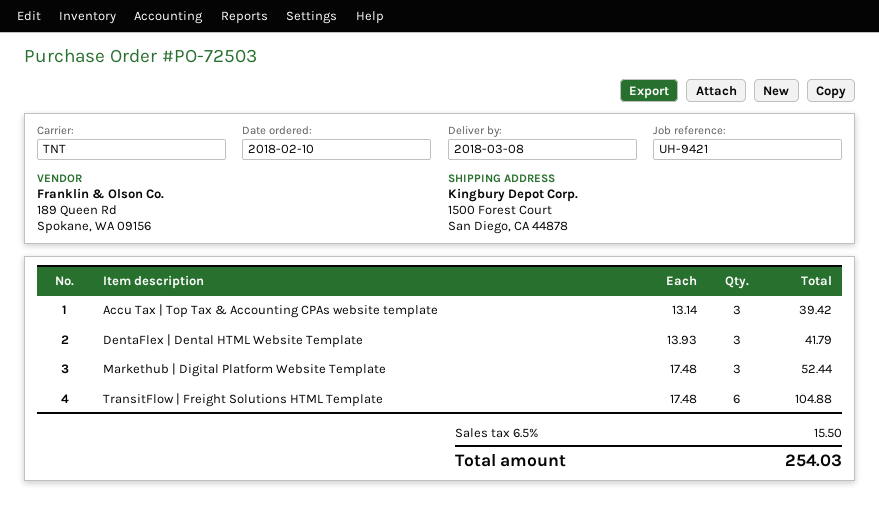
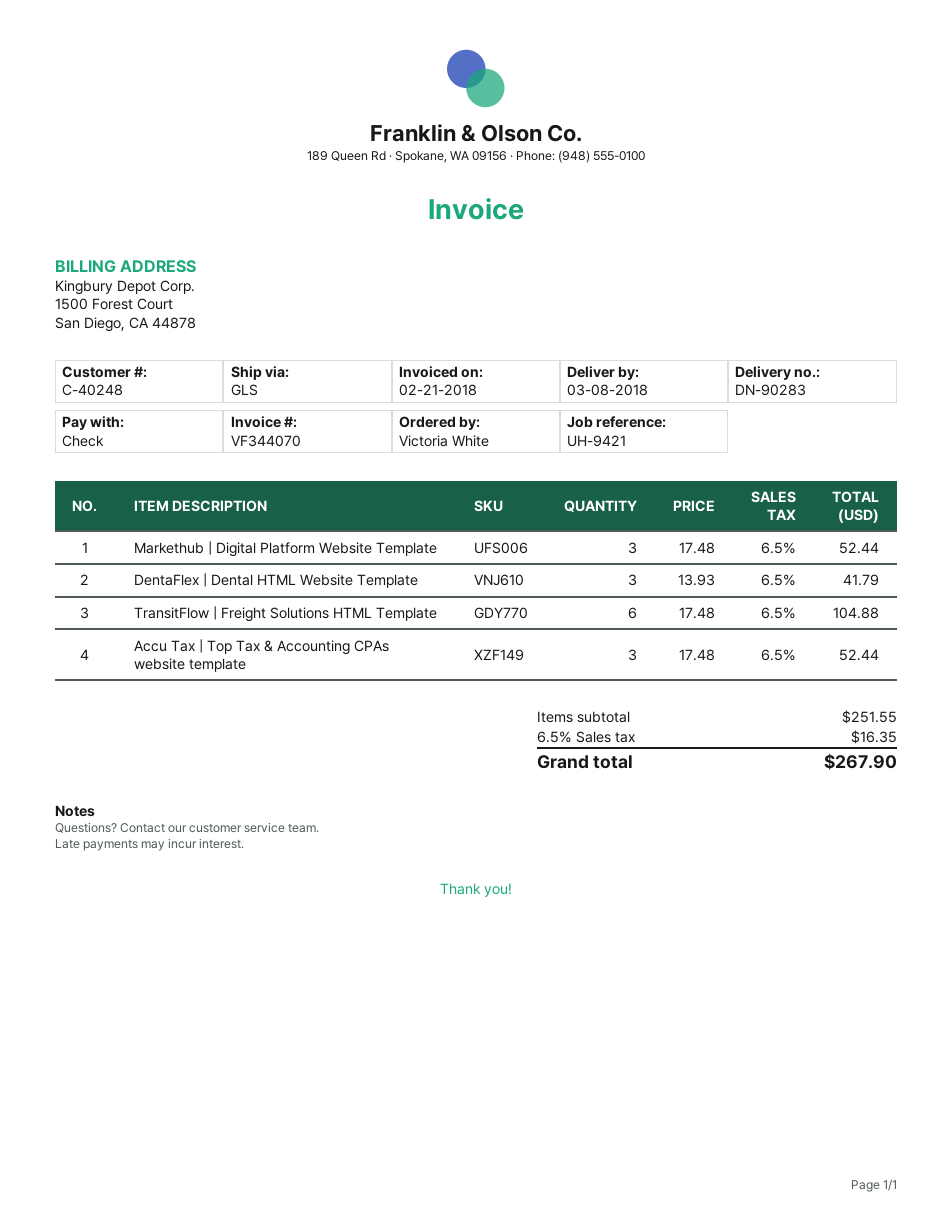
shipping method: TNT -> GLS
Accu Tax | Top Tax & Accounting CPAs website template: 3 x 13.14 = 39.42 -> 3 x 17.48 = 52.44
tax: 6.5% = 15.50 -> 6.5% = 16.35
total: 254.03 -> 267.90

